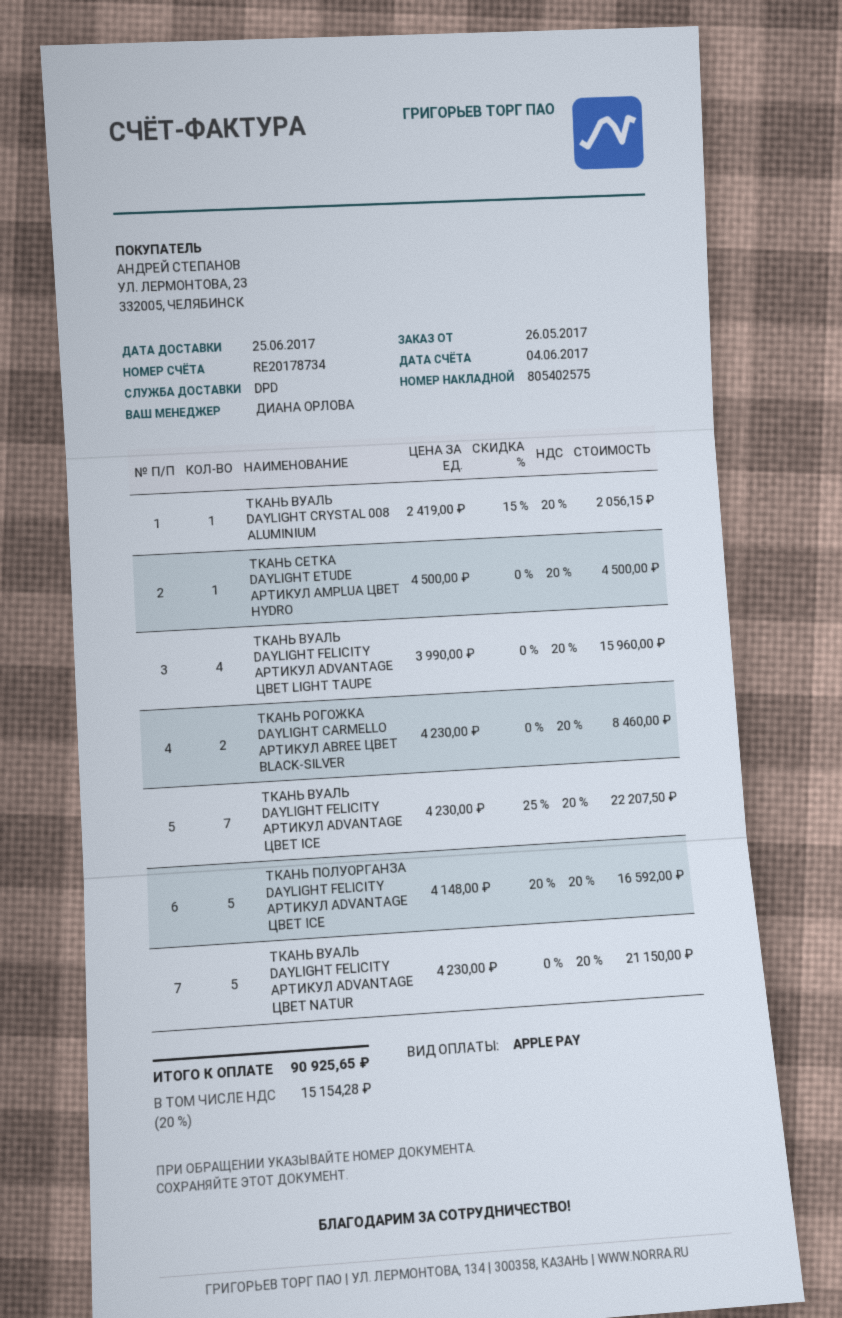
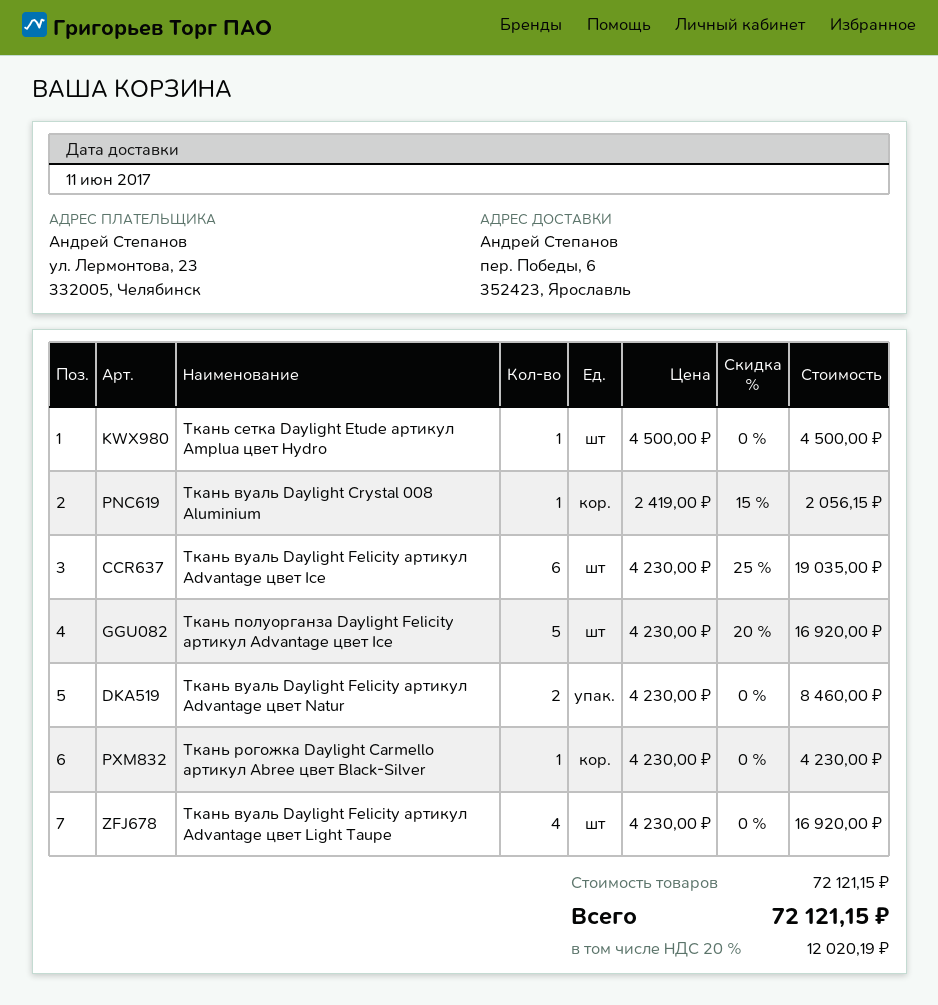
delivery date: 2017-06-25 -> 2017-06-11
ТКАНЬ ВУАЛЬ DAYLIGHT FELICITY АРТИКУЛ ADVANTAGE ЦВЕТ LIGHT TAUPE: 4 x 3990.00 = 15960.00 -> 4 x 4230.00 = 16920.00
ТКАНЬ РОГОЖКА DAYLIGHT CARMELLO АРТИКУЛ ABREE ЦВЕТ BLACK-SILVER: 2 x 4230.00 = 8460.00 -> 1 x 4230.00 = 4230.00
ТКАНЬ ВУАЛЬ DAYLIGHT FELICITY АРТИКУЛ ADVANTAGE ЦВЕТ ICE: 7 x 4230.00 - 25% = 22207.50 -> 6 x 4230.00 - 25% = 19035.00
ТКАНЬ ПОЛУОРГАНЗА DAYLIGHT FELICITY АРТИКУЛ ADVANTAGE ЦВЕТ ICE: 5 x 4148.00 - 20% = 16592.00 -> 5 x 4230.00 - 20% = 16920.00
ТКАНЬ ВУАЛЬ DAYLIGHT FELICITY АРТИКУЛ ADVANTAGE ЦВЕТ NATUR: 5 x 4230.00 = 21150.00 -> 2 x 4230.00 = 8460.00
tax: 20% = 15154.28 -> 20% = 12020.19
total: 90925.65 -> 72121.15

